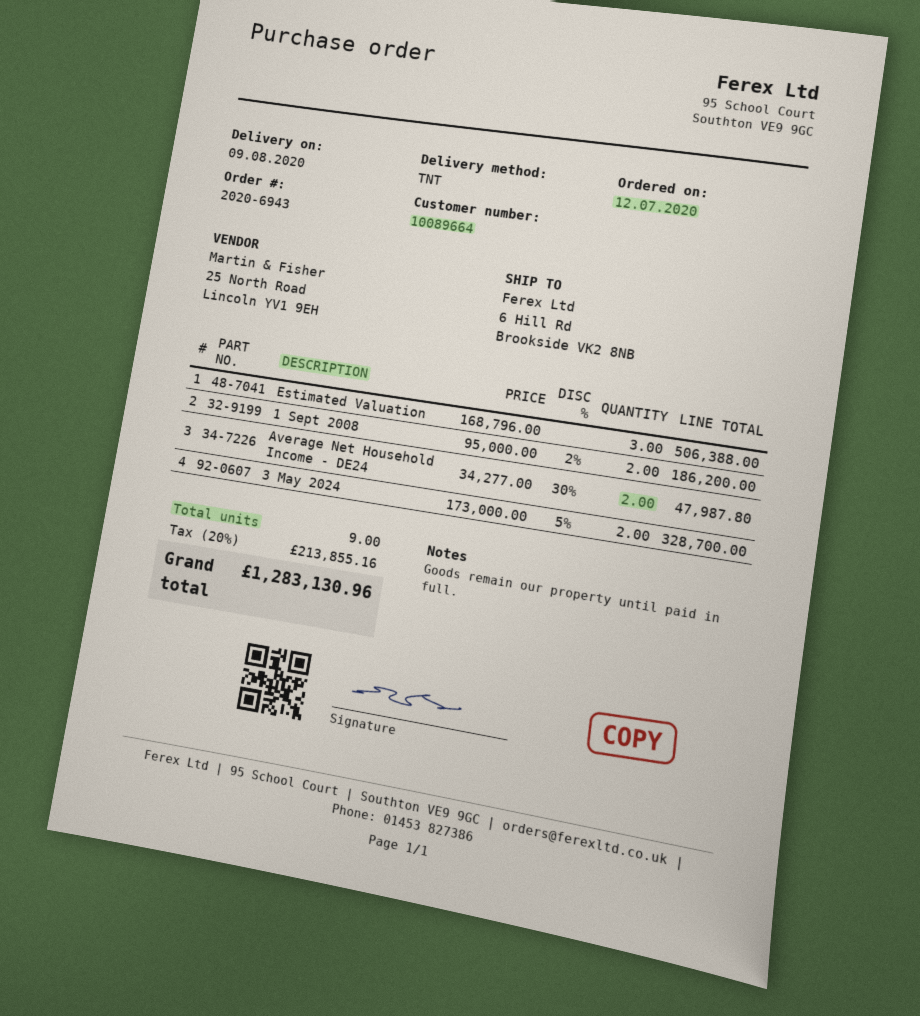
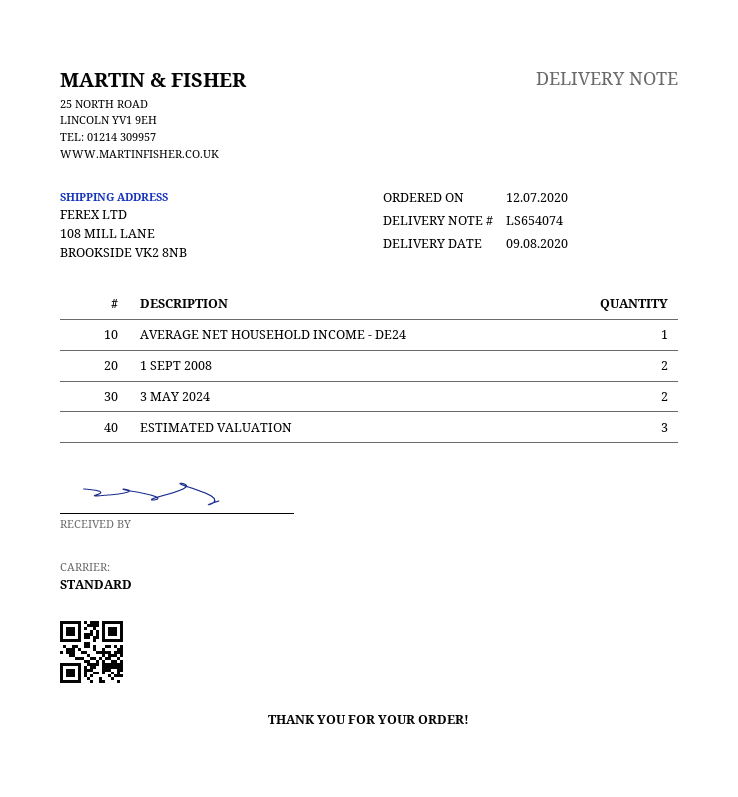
shipping method: TNT -> standard
ship to: 6 Hill Rd, Brookside VK2 8NB -> 108 MILL LANE, BROOKSIDE VK2 8NB
Average Net Household Income - DE24: 2 -> 1

